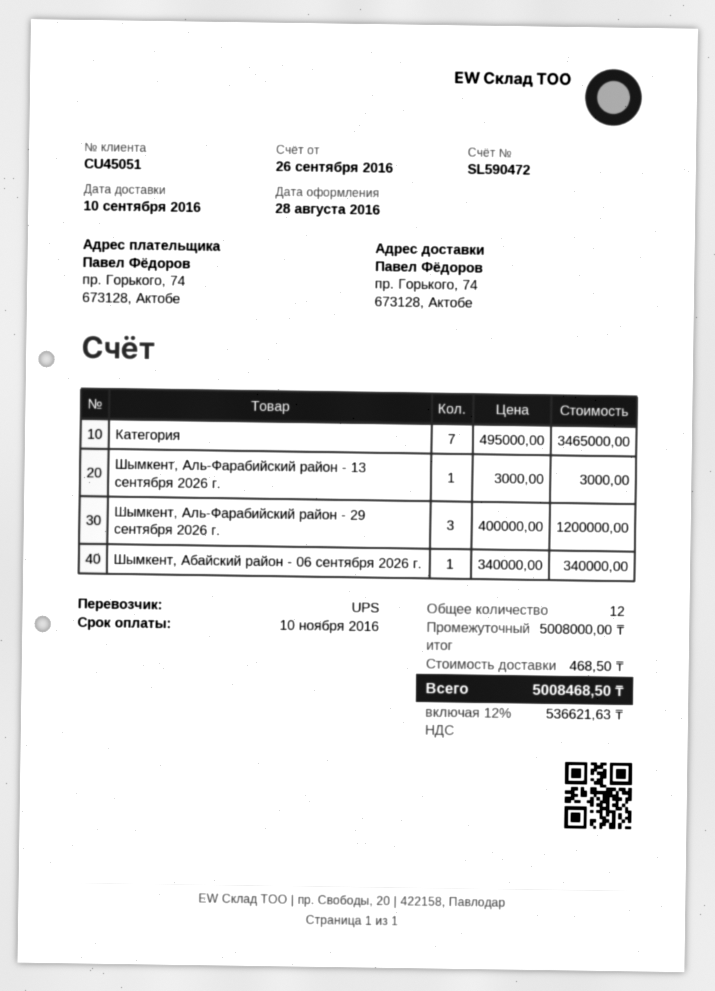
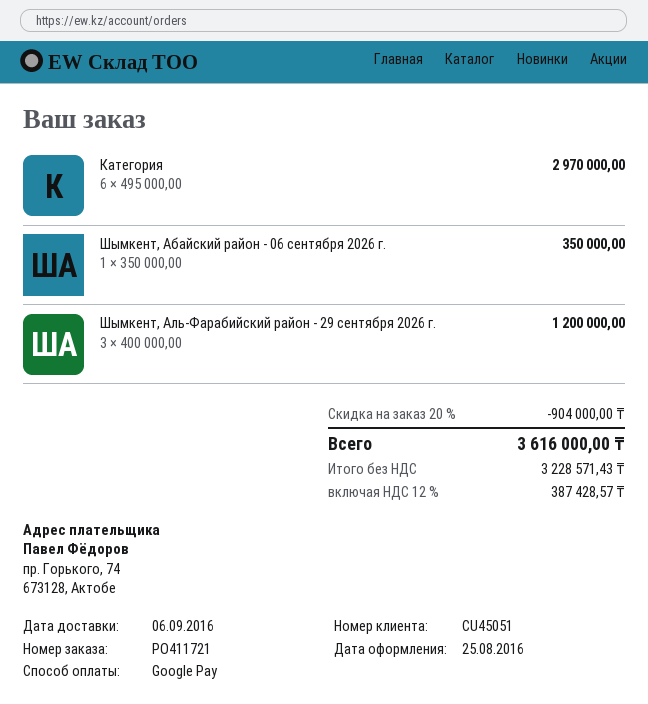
order date: 2016-08-28 -> 2016-08-25
delivery date: 2016-09-10 -> 2016-09-06
Категория: 7 x 495000.00 = 3465000.00 -> 6 x 495000.00 = 2970000.00
Шымкент, Аль-Фарабийский район - 13 сентября 2026 г.: 1 x 3000.00 = 3000.00 -> none
Шымкент, Абайский район - 06 сентября 2026 г.: 1 x 340000.00 = 340000.00 -> 1 x 350000.00 = 350000.00
discount: none -> 20% = 904000.00
shipping: 468.50 -> none
tax: 12% = 536621.63 -> 12% = 387428.57
total: 5008468.50 -> 3616000.00

